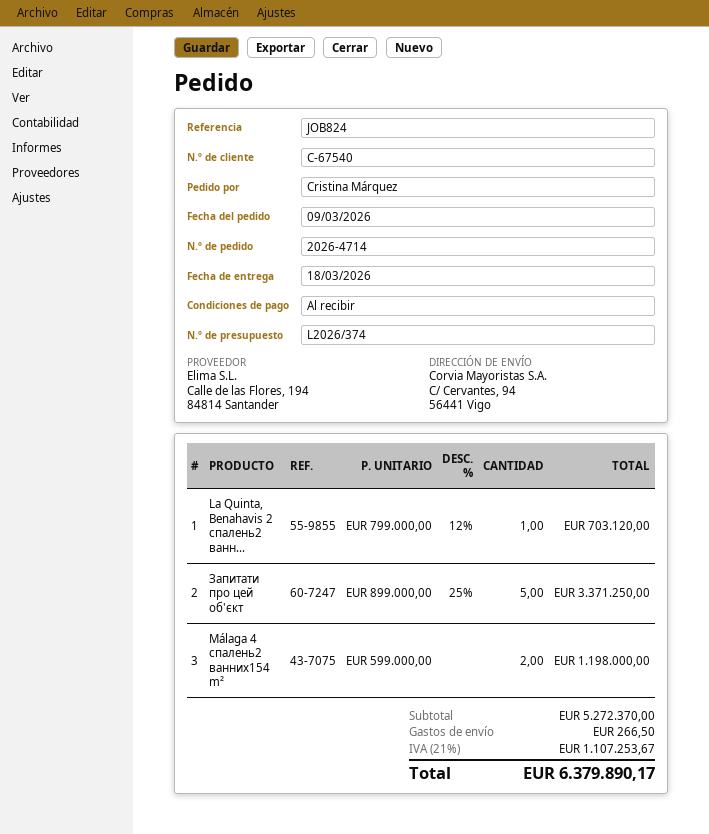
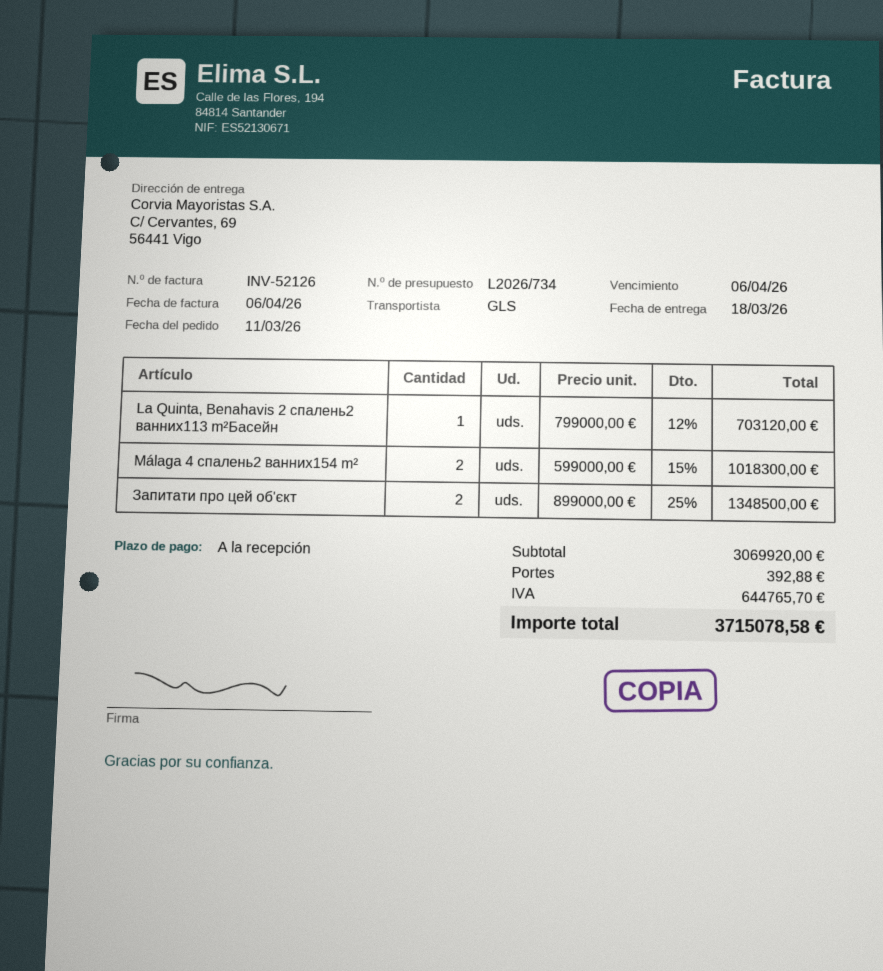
quote number: L2026/374 -> L2026/734
order date: 2026-03-09 -> 2026-03-11
ship to: C/ Cervantes, 94, 56441 Vigo -> C/ Cervantes, 69, 56441 Vigo
Запитати про цей об'єкт: 5 x 899000.00 - 25% = 3371250.00 -> 2 x 899000.00 - 25% = 1348500.00
Málaga 4 спалень2 ванних154 m²: 2 x 599000.00 = 1198000.00 -> 2 x 599000.00 - 15% = 1018300.00
subtotal: 5272370.00 -> 3069920.00
shipping: 266.50 -> 392.88
tax: 1107253.67 -> 644765.70
total: 6379890.17 -> 3715078.58

